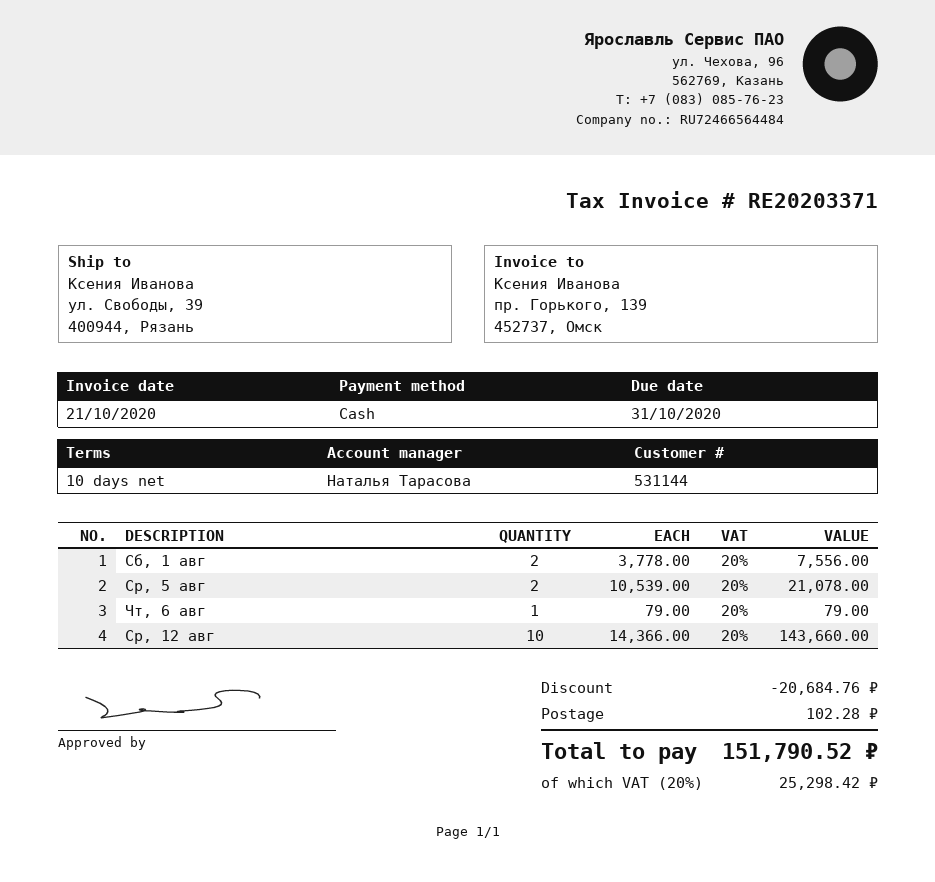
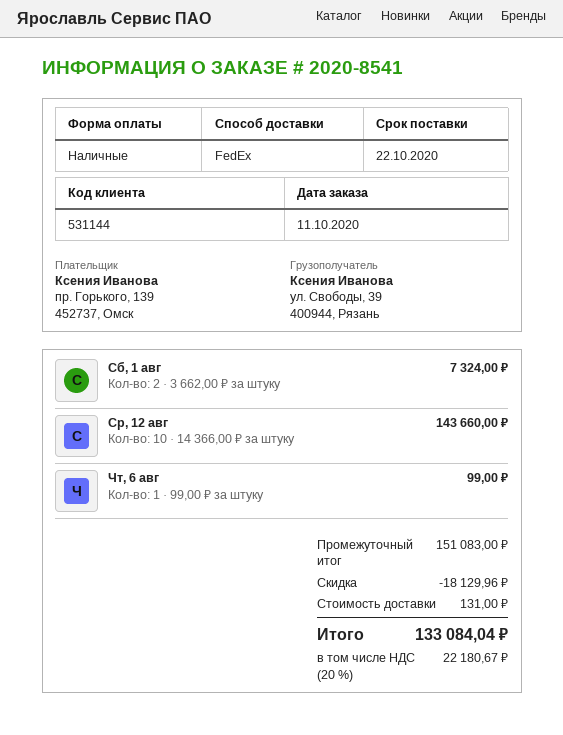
Сб, 1 авг: 2 x 3778.00 = 7556.00 -> 2 x 3662.00 = 7324.00
Ср, 5 авг: 2 x 10539.00 = 21078.00 -> none
Чт, 6 авг: 1 x 79.00 = 79.00 -> 1 x 99.00 = 99.00
discount: 20684.76 -> 18129.96
shipping: 102.28 -> 131.00
tax: 20% = 25298.42 -> 20% = 22180.67
total: 151790.52 -> 133084.04

